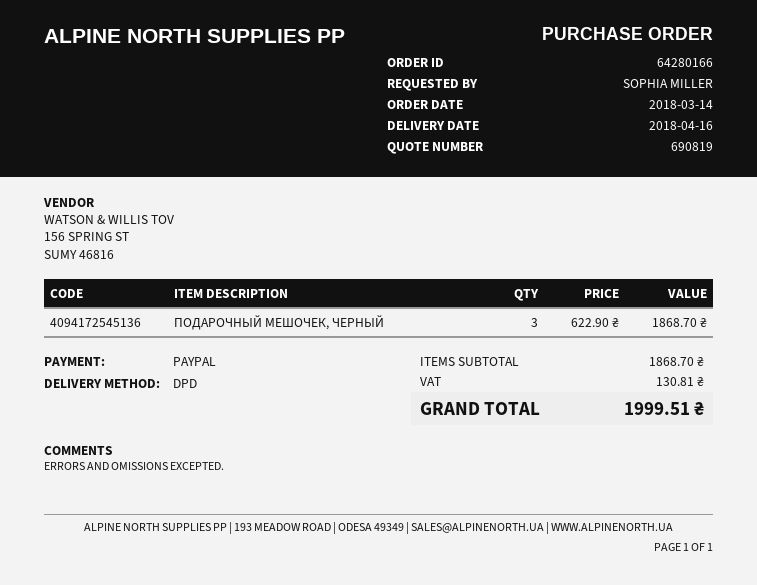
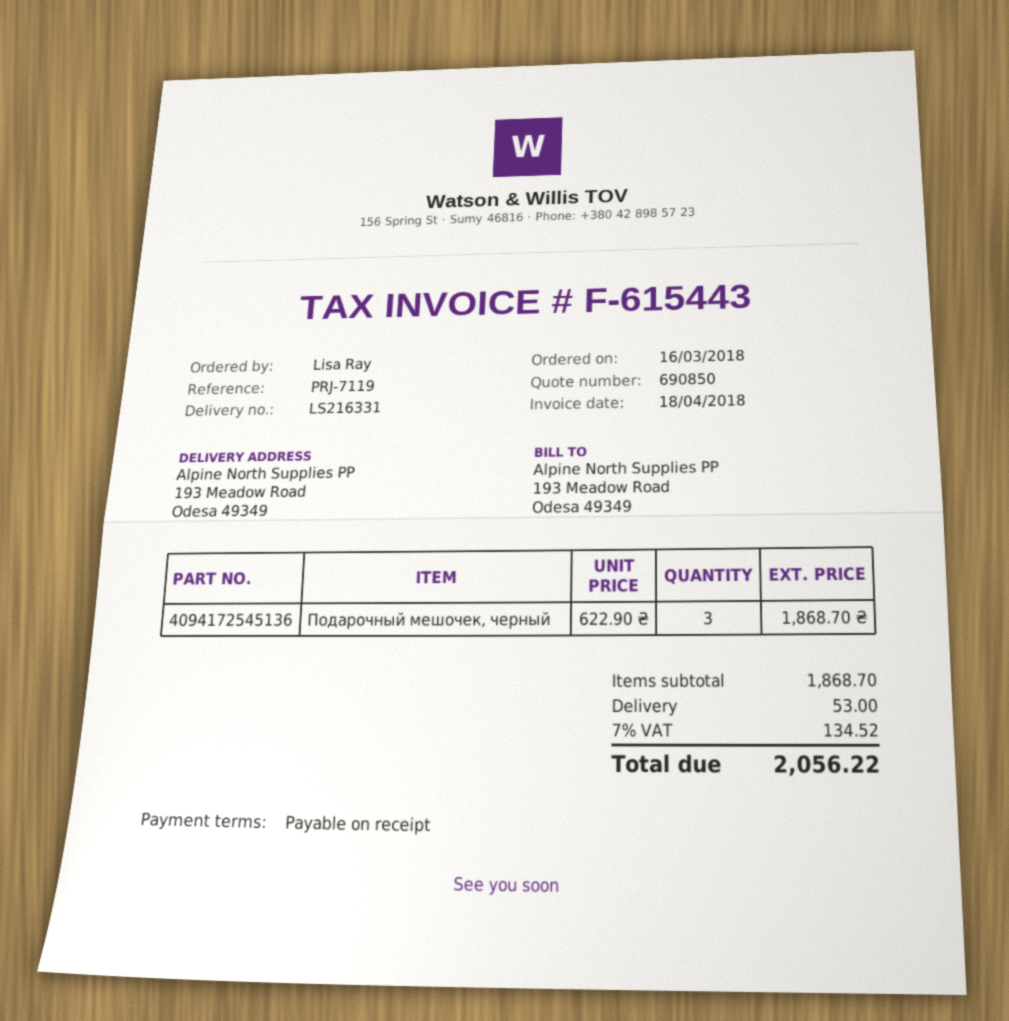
quote number: 690819 -> 690850
order date: 2018-03-14 -> 2018-03-16
ordered by: SOPHIA MILLER -> Lisa Ray
shipping: none -> 53.00
tax: 130.81 -> 134.52
total: 1999.51 -> 2056.22

